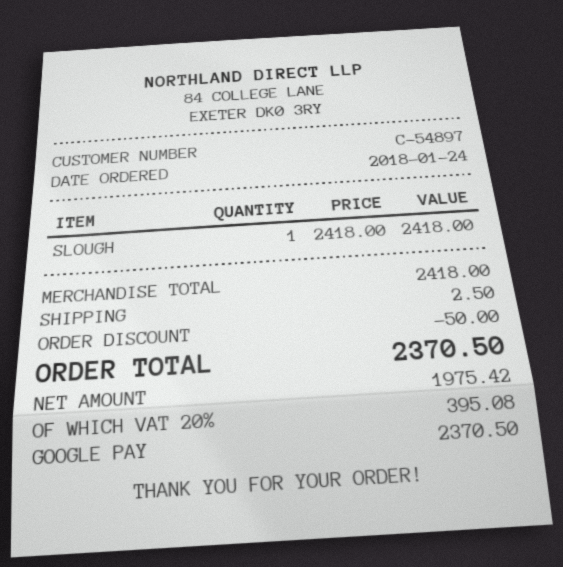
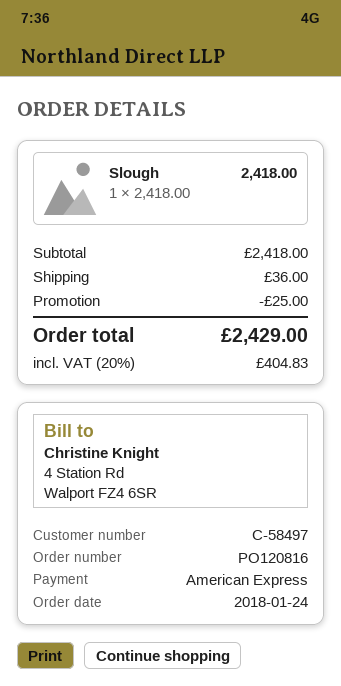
customer number: C-54897 -> C-58497
payment method: Google Pay -> American Express
discount: 50.00 -> 25.00
shipping: 2.50 -> 36.00
tax: 20% = 395.08 -> 20% = 404.83
total: 2370.50 -> 2429.00

